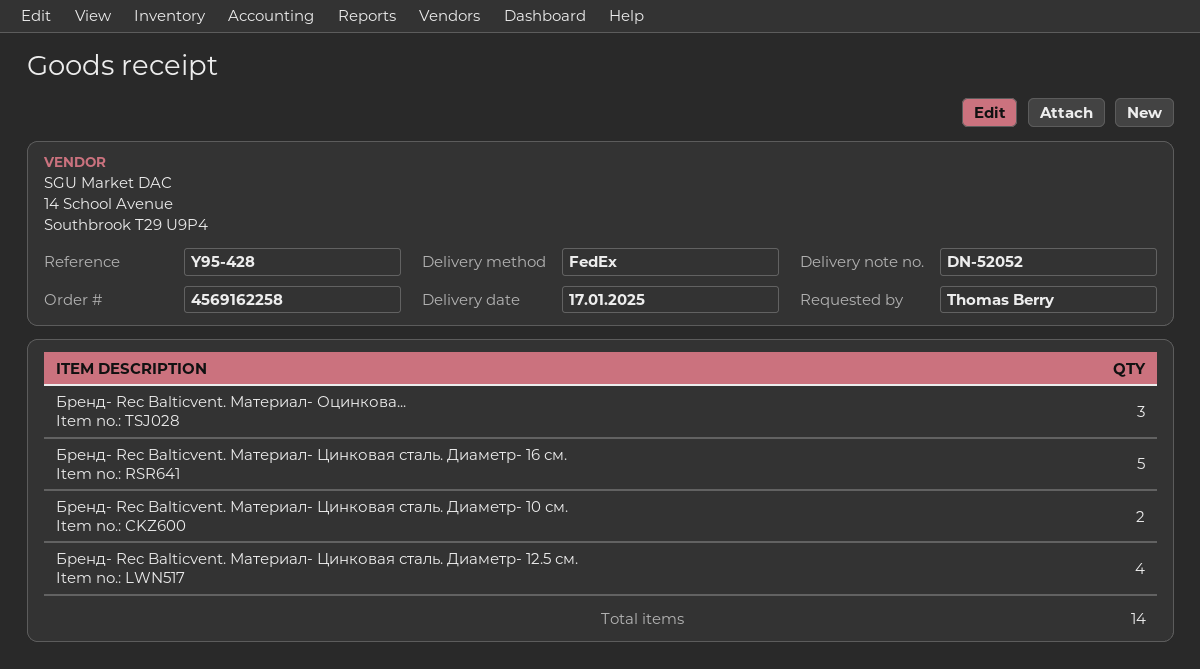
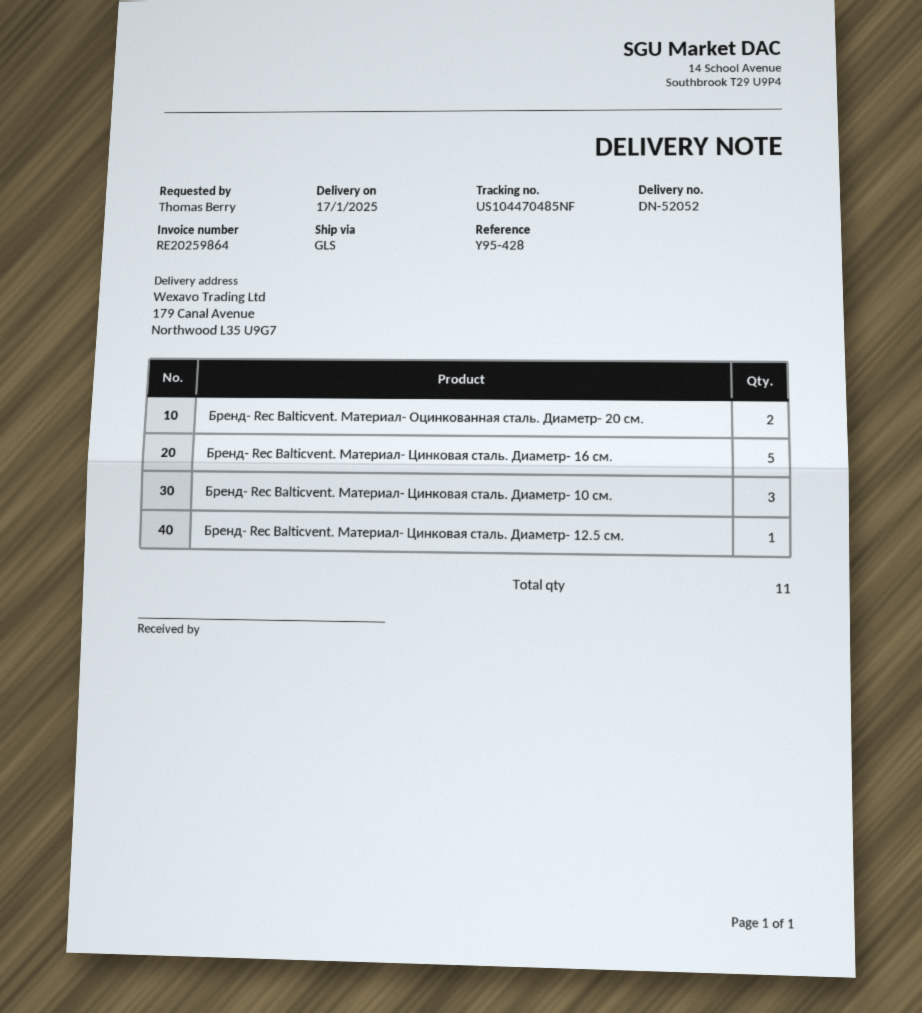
shipping method: FedEx -> GLS
Бренд- Rec Balticvent. Материал- Оцинкова...: 3 -> 2
Бренд- Rec Balticvent. Материал- Цинковая сталь. Диаметр- 10 см.: 2 -> 3
Бренд- Rec Balticvent. Материал- Цинковая сталь. Диаметр- 12.5 см.: 4 -> 1
total quantity: 14 -> 11

